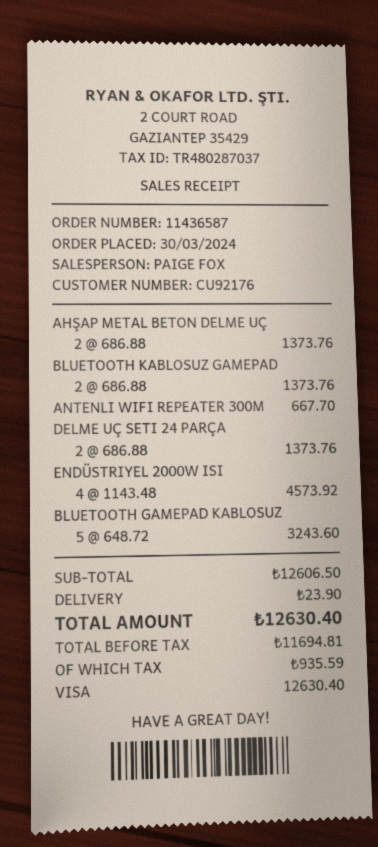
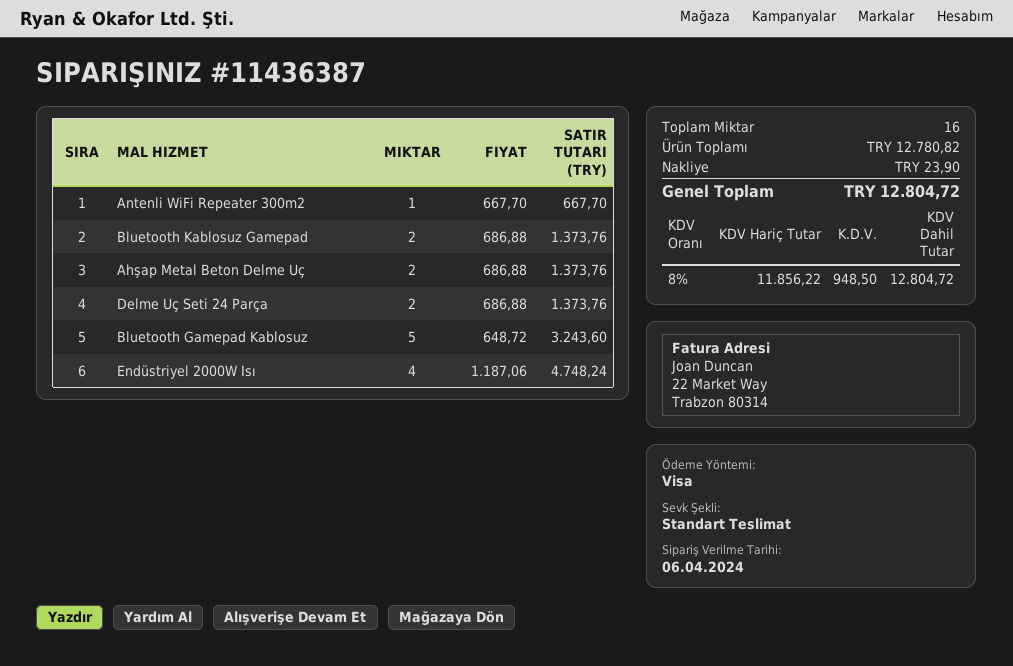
order number: 11436587 -> 11436387
order date: 2024-03-30 -> 2024-04-06
ENDÜSTRIYEL 2000W ISI: 4 x 1143.48 = 4573.92 -> 4 x 1187.06 = 4748.24
subtotal: 12606.50 -> 12780.82
net: 11694.81 -> 11856.22
tax: 935.59 -> 948.50
total: 12630.40 -> 12804.72

